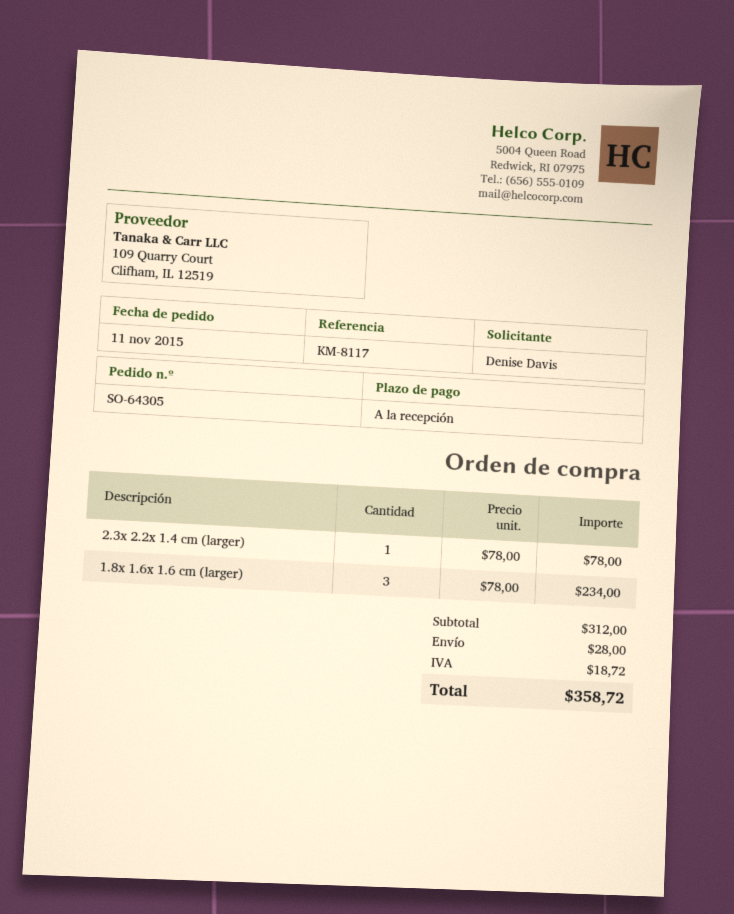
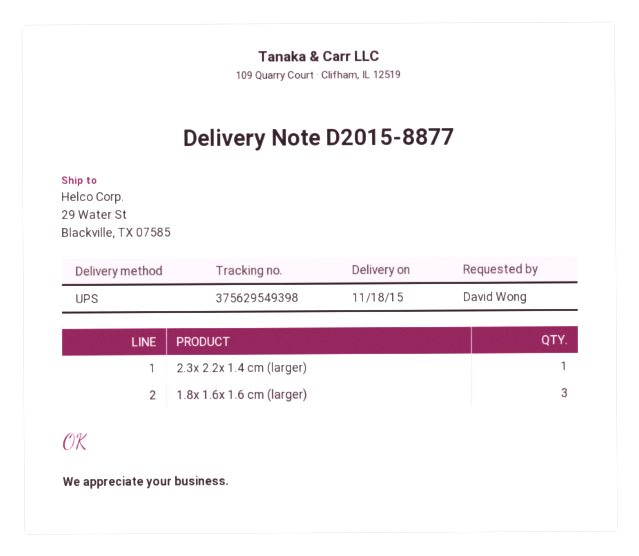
ordered by: Denise Davis -> David Wong

